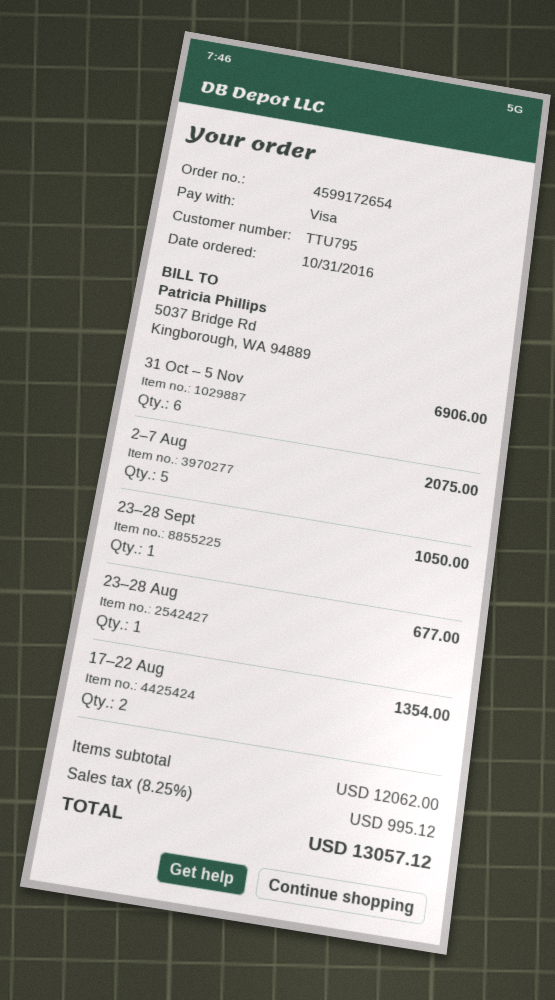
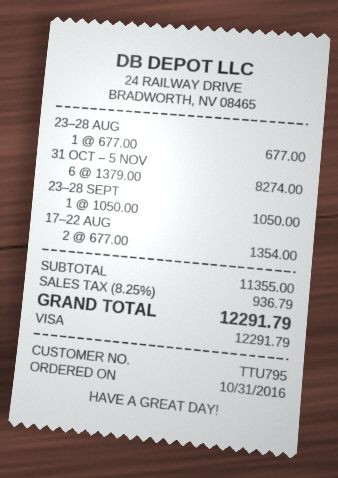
31 Oct – 5 Nov: 6 for 6906.00 -> 6 for 8274.00
2–7 Aug: 5 for 2075.00 -> none
subtotal: 12062.00 -> 11355.00
tax: 8.25% = 995.12 -> 8.25% = 936.79
total: 13057.12 -> 12291.79

